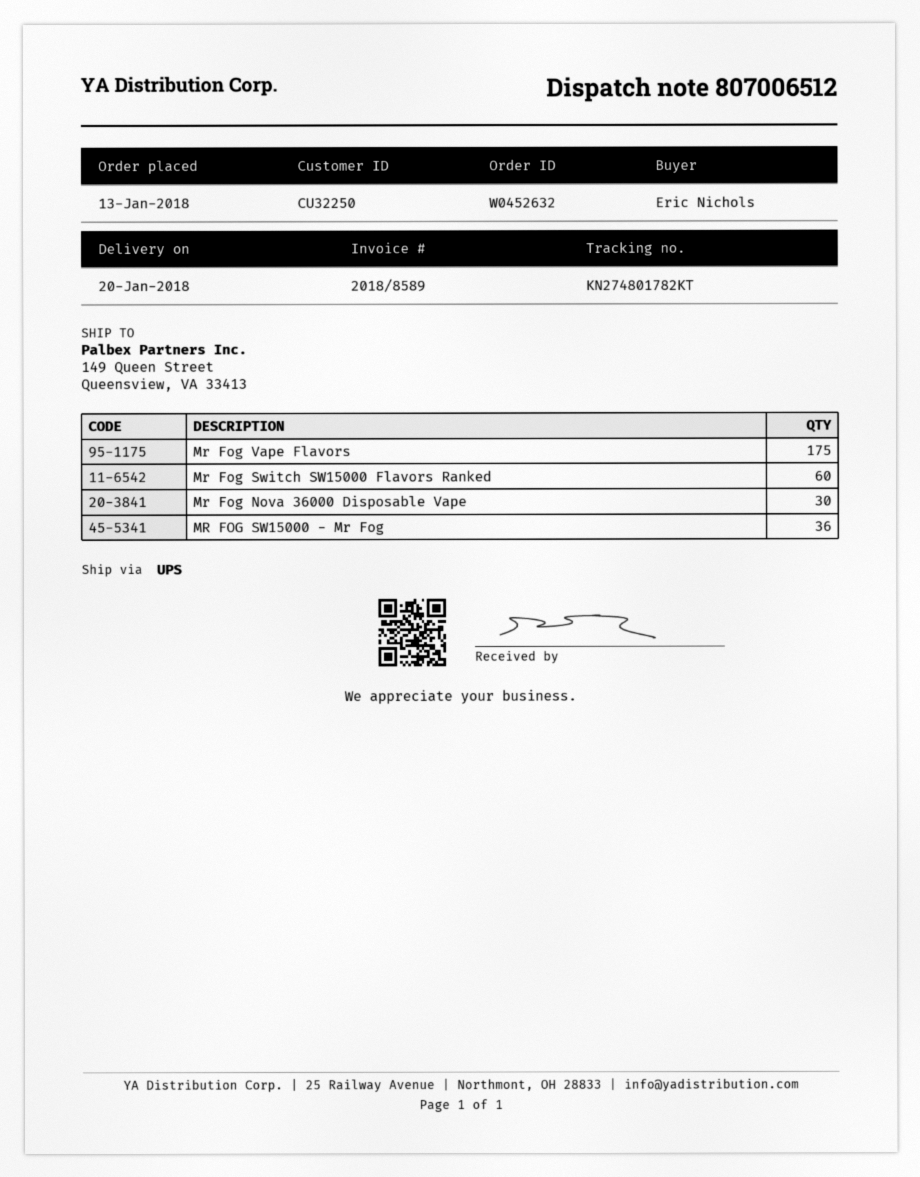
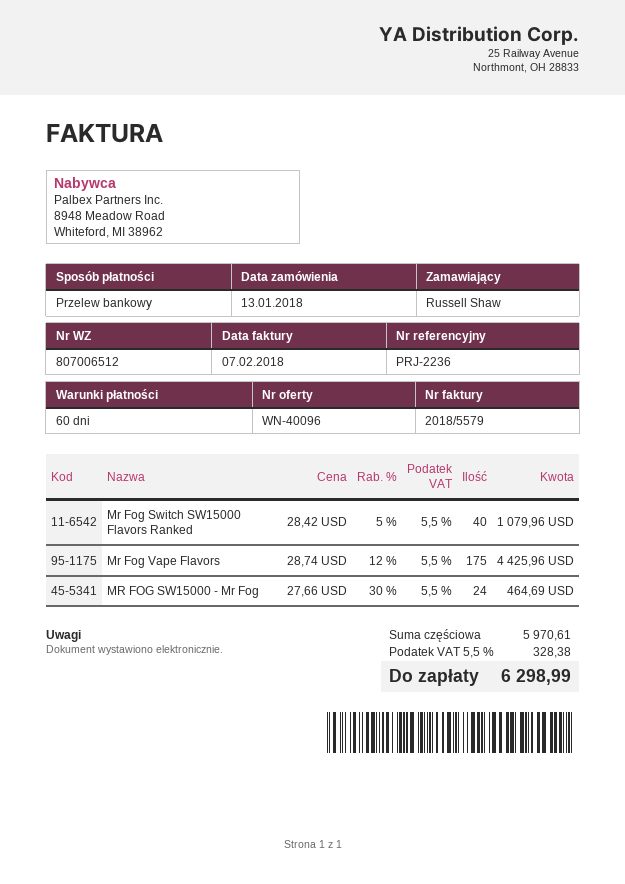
invoice number: 2018/8589 -> 2018/5579
ordered by: Eric Nichols -> Russell Shaw
Mr Fog Switch SW15000 Flavors Ranked: 60 -> 40
Mr Fog Nova 36000 Disposable Vape: 30 -> none
MR FOG SW15000 - Mr Fog: 36 -> 24

